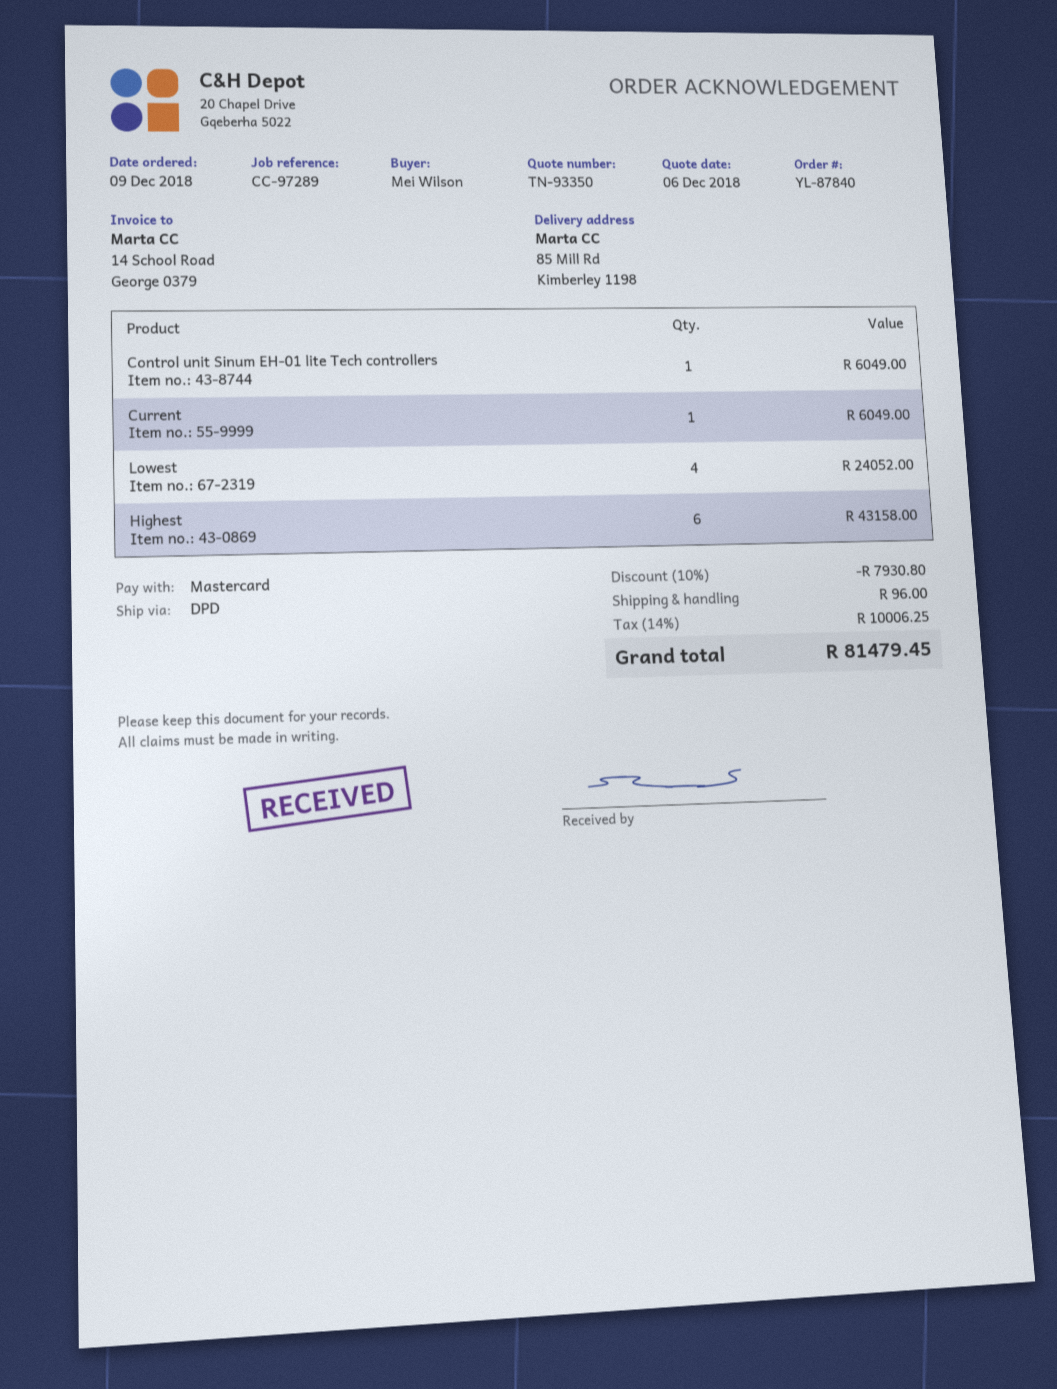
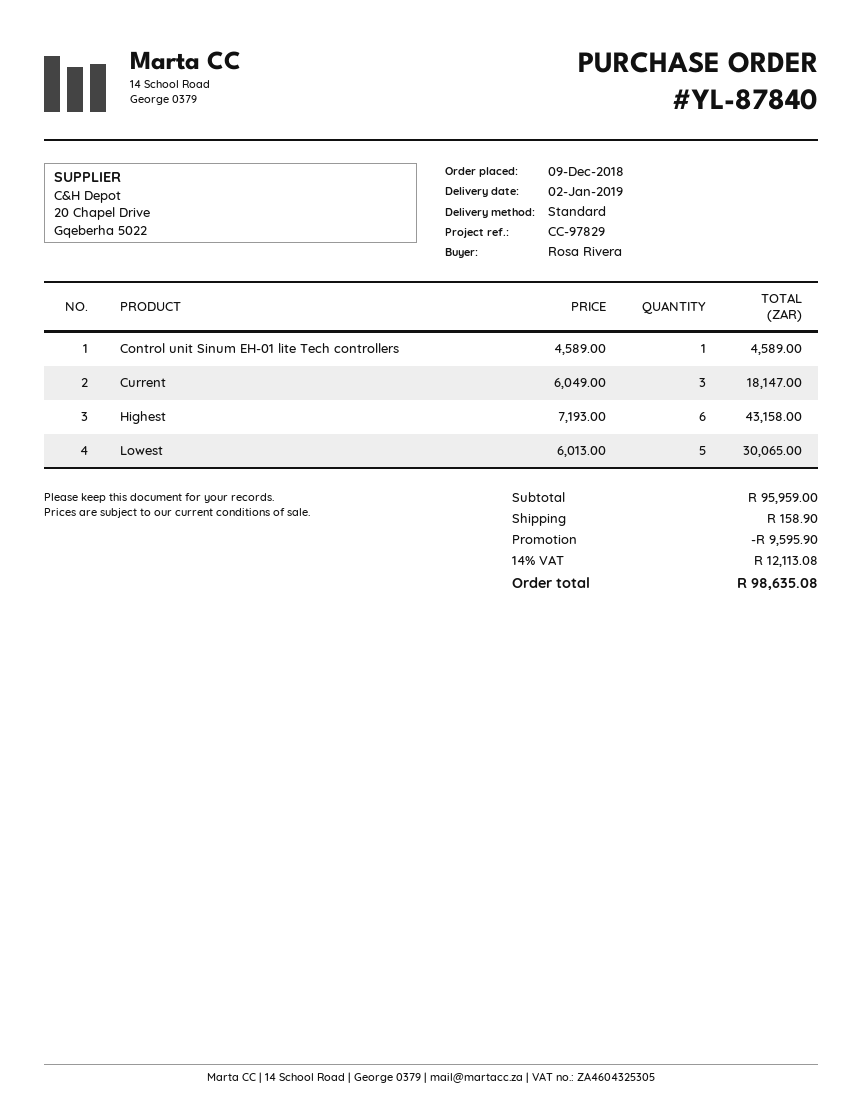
reference: CC-97289 -> CC-97829
ordered by: Mei Wilson -> Rosa Rivera
shipping method: DPD -> standard
Control unit Sinum EH-01 lite Tech controllers: 1 for 6049.00 -> 1 for 4589.00
Current: 1 for 6049.00 -> 3 for 18147.00
Lowest: 4 for 24052.00 -> 5 for 30065.00
discount: 7930.80 -> 9595.90
shipping: 96.00 -> 158.90
tax: 14% = 10006.25 -> 14% = 12113.08
total: 81479.45 -> 98635.08

